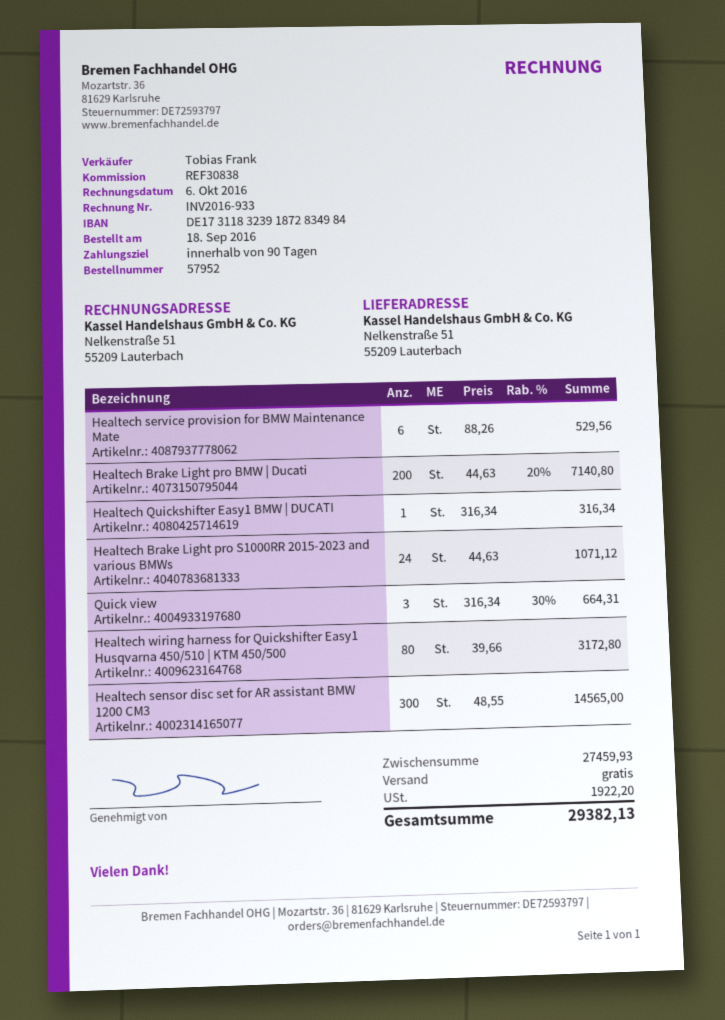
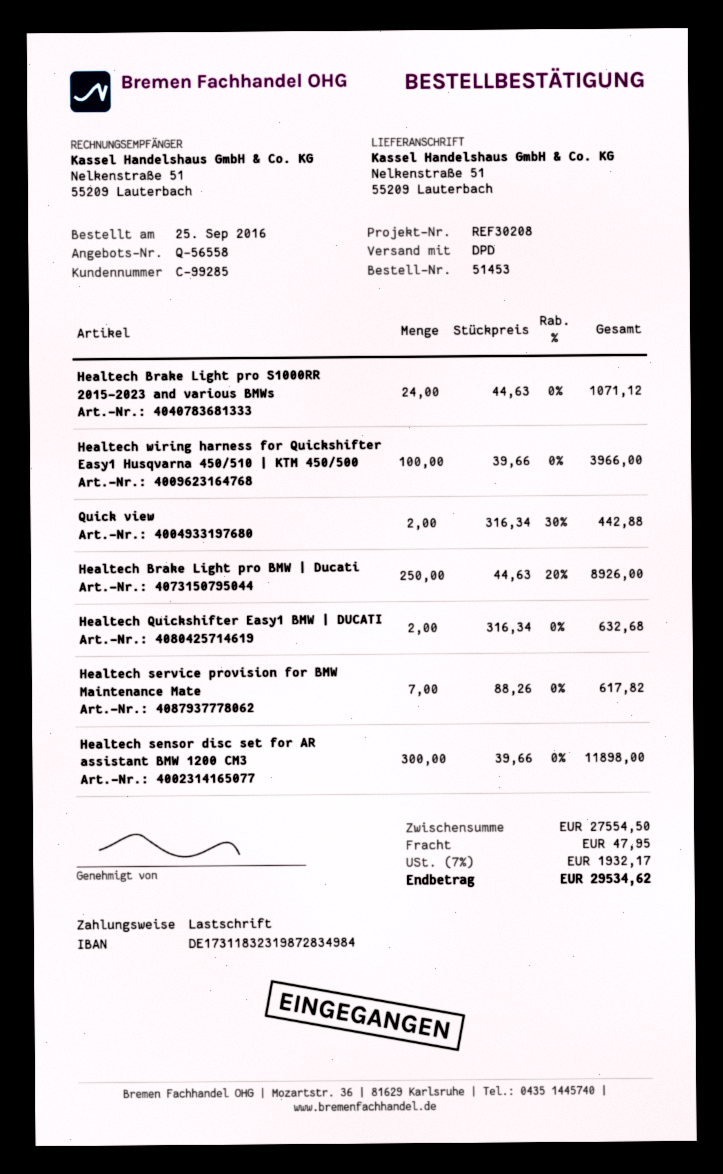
order number: 57952 -> 51453
order date: 2016-09-18 -> 2016-09-25
reference: REF30838 -> REF30208
bank account: DE17311832391872834984 -> DE17311832319872834984
Healtech service provision for BMW Maintenance Mate: 6 x 88.26 = 529.56 -> 7 x 88.26 = 617.82
Healtech Brake Light pro BMW | Ducati: 200 x 44.63 - 20% = 7140.80 -> 250 x 44.63 - 20% = 8926.00
Healtech Quickshifter Easy1 BMW | DUCATI: 1 x 316.34 = 316.34 -> 2 x 316.34 = 632.68
Quick view: 3 x 316.34 - 30% = 664.31 -> 2 x 316.34 - 30% = 442.88
Healtech wiring harness for Quickshifter Easy1 Husqvarna 450/510 | KTM 450/500: 80 x 39.66 = 3172.80 -> 100 x 39.66 = 3966.00
Healtech sensor disc set for AR assistant BMW 1200 CM3: 300 x 48.55 = 14565.00 -> 300 x 39.66 = 11898.00
subtotal: 27459.93 -> 27554.50
shipping: 0.00 -> 47.95
tax: 1922.20 -> 1932.17
total: 29382.13 -> 29534.62

